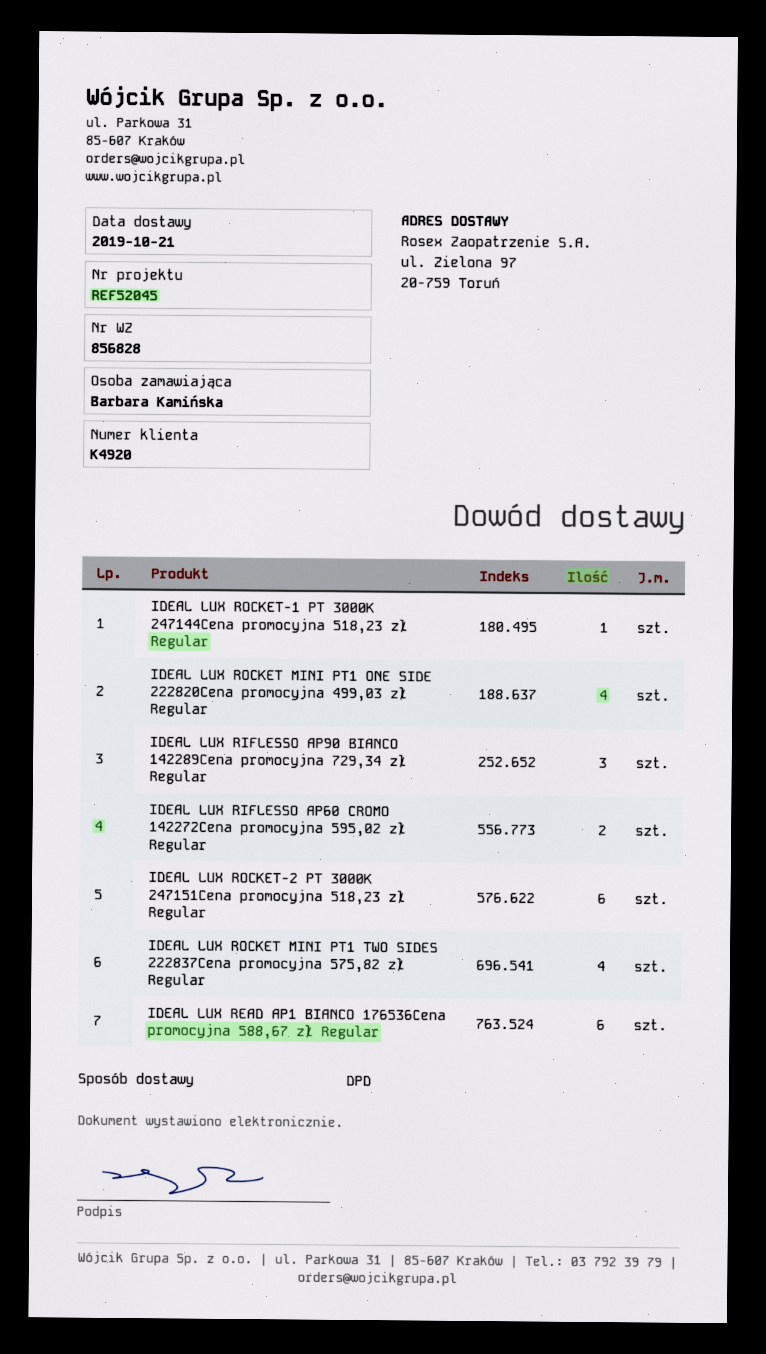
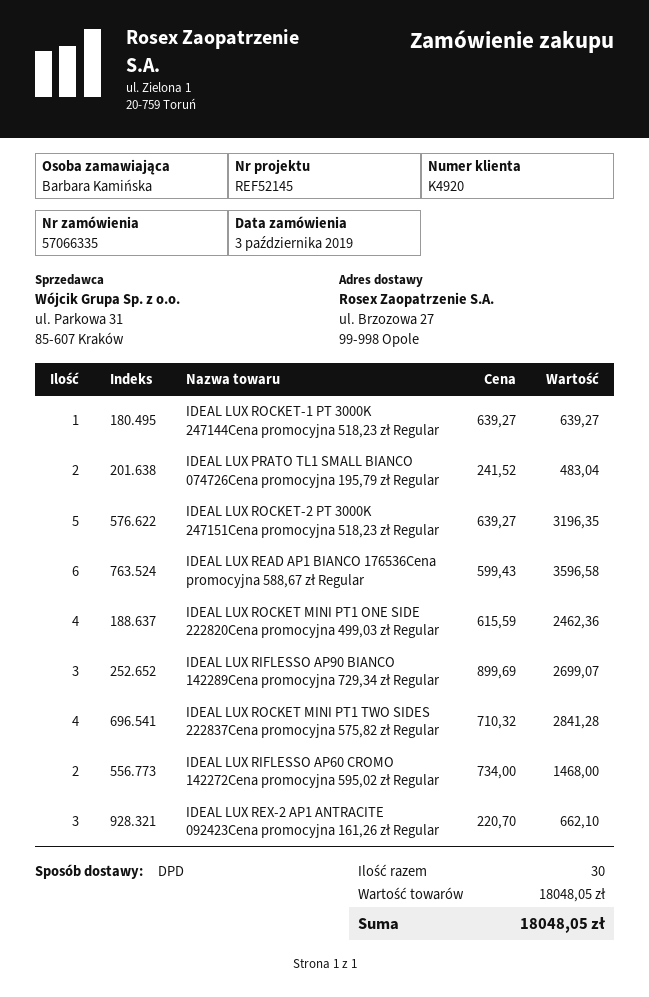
reference: REF52045 -> REF52145
ship to: ul. Zielona 97, 20-759 Toruń -> ul. Brzozowa 27, 99-998 Opole
IDEAL LUX ROCKET-2 PT 3000K 247151Cena promocyjna 518,23 zł Regular: 6 -> 5
IDEAL LUX PRATO TL1 SMALL BIANCO 074726Cena promocyjna 195,79 zł Regular: none -> 2
IDEAL LUX REX-2 AP1 ANTRACITE 092423Cena promocyjna 161,26 zł Regular: none -> 3

